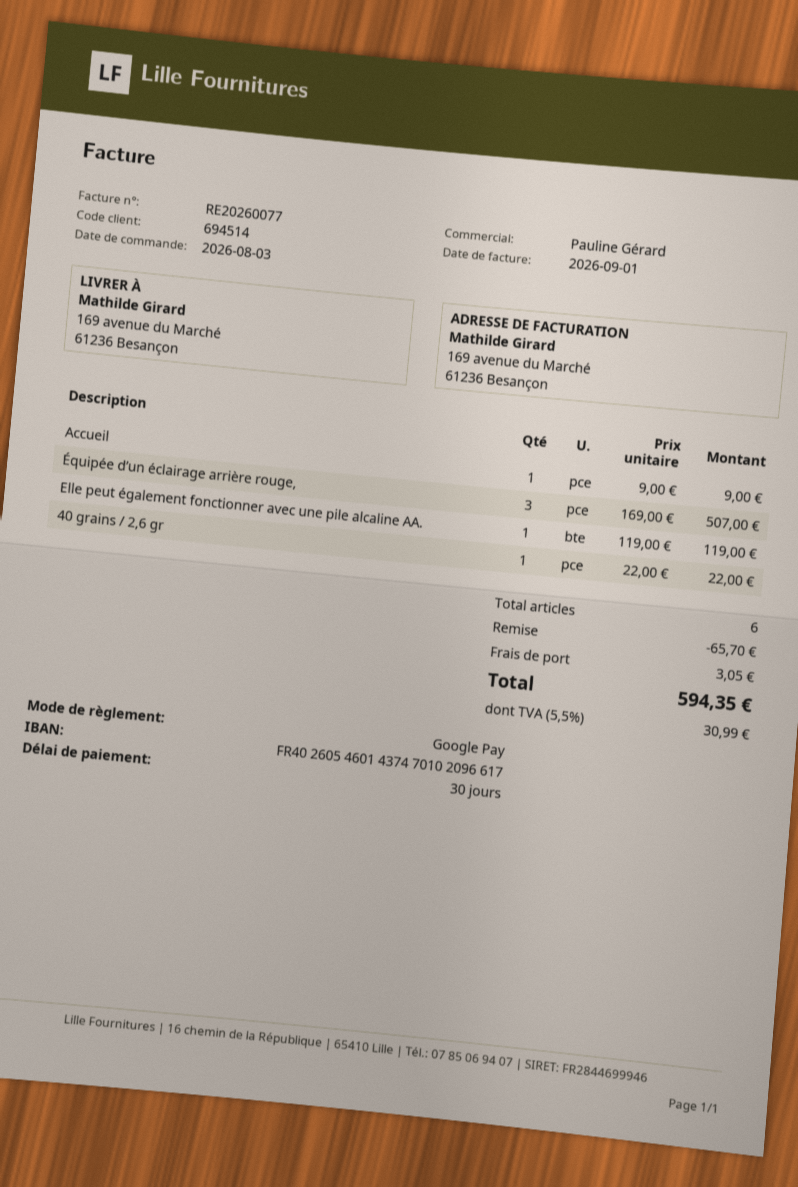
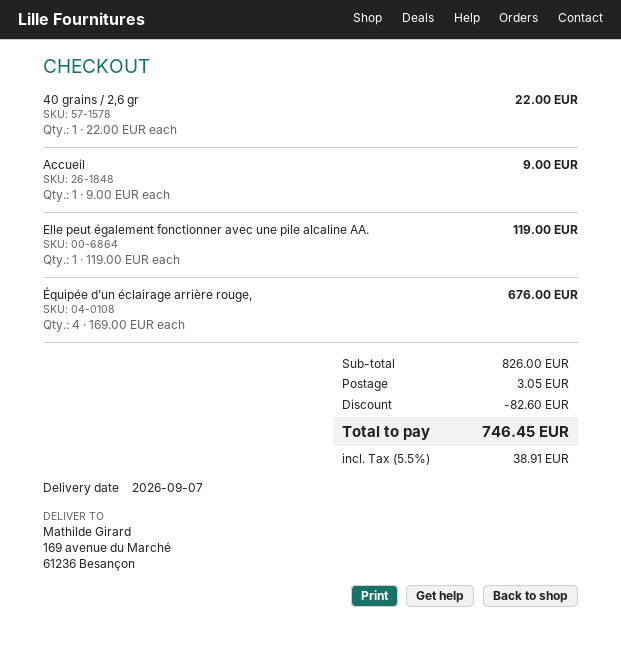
Équipée d’un éclairage arrière rouge,: 3 x 169.00 = 507.00 -> 4 x 169.00 = 676.00
discount: 65.70 -> 82.60
tax: 5.5% = 30.99 -> 5.5% = 38.91
total: 594.35 -> 746.45

